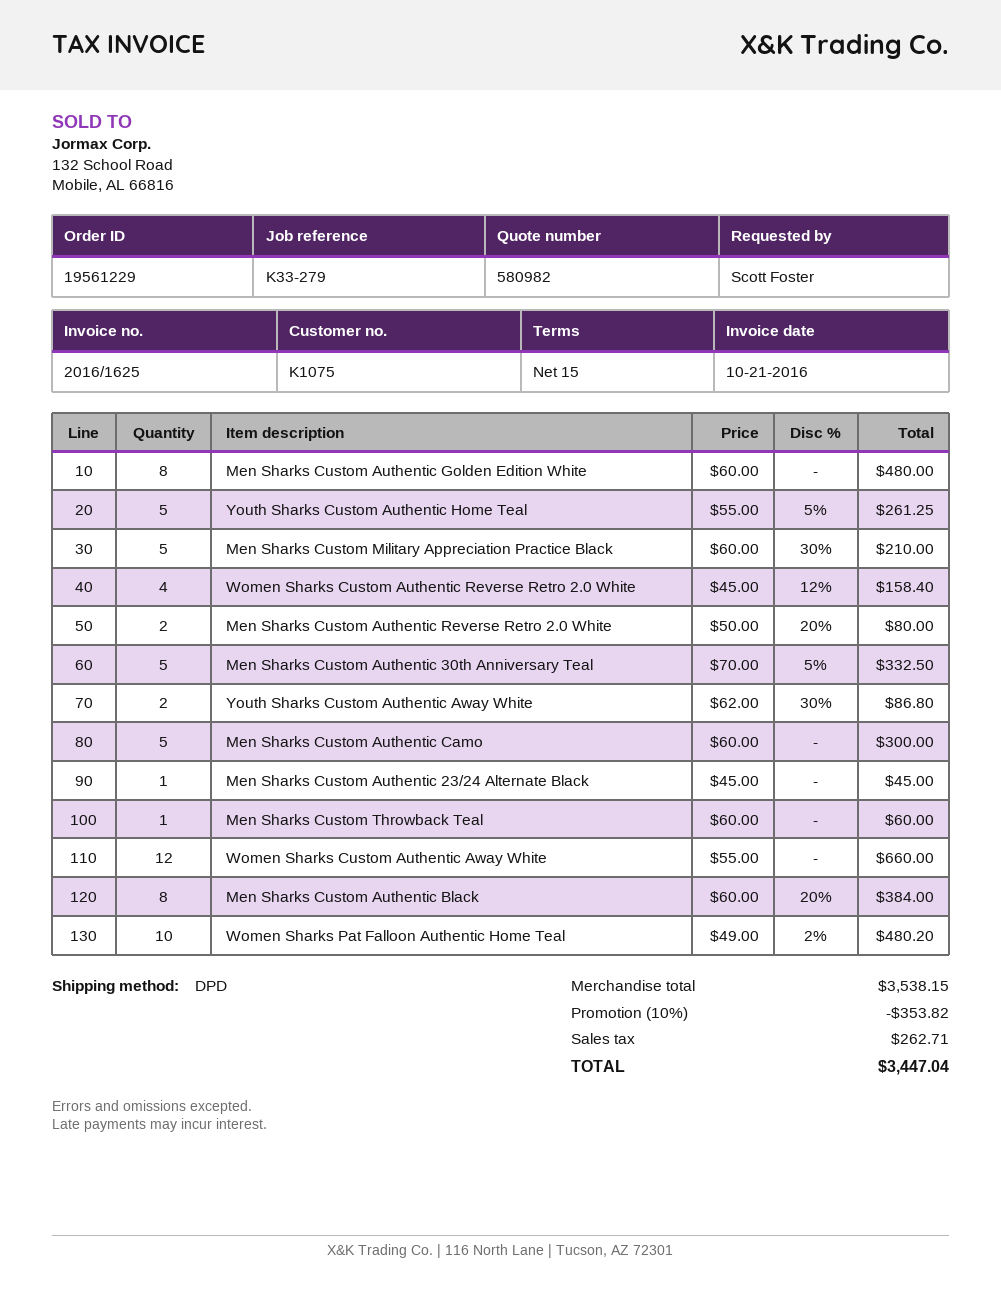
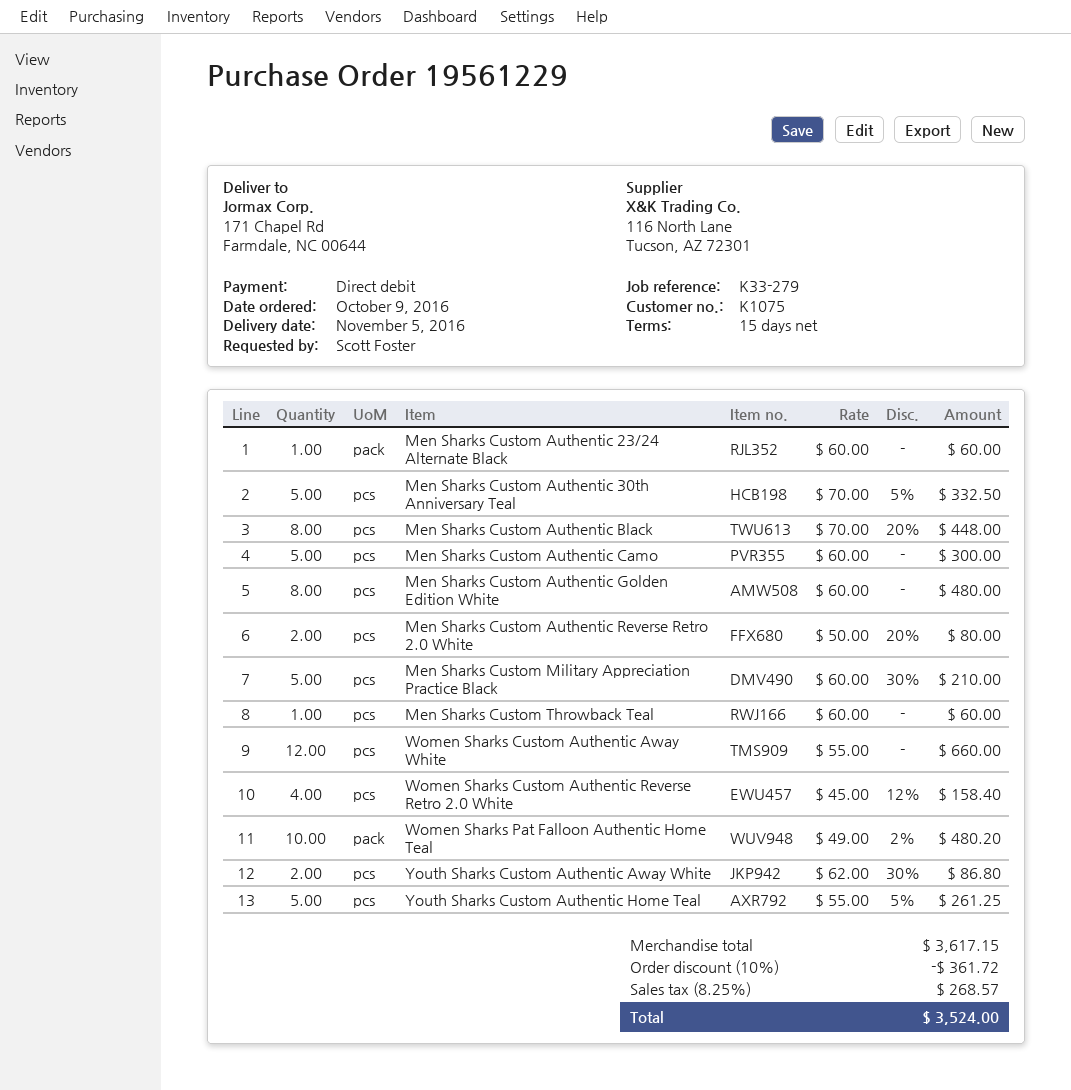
Men Sharks Custom Authentic 23/24 Alternate Black: 1 x 45.00 = 45.00 -> 1 x 60.00 = 60.00
Men Sharks Custom Authentic Black: 8 x 60.00 - 20% = 384.00 -> 8 x 70.00 - 20% = 448.00
subtotal: 3538.15 -> 3617.15
discount: 10% = 353.82 -> 10% = 361.72
tax: 262.71 -> 268.57
total: 3447.04 -> 3524.00

